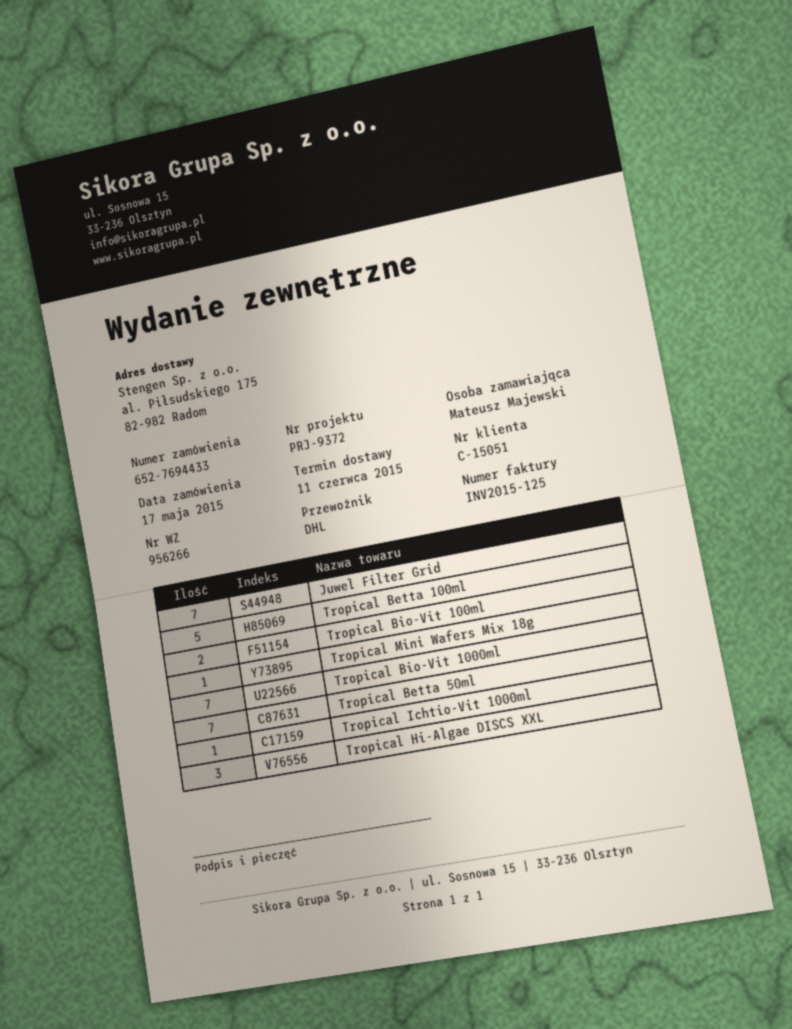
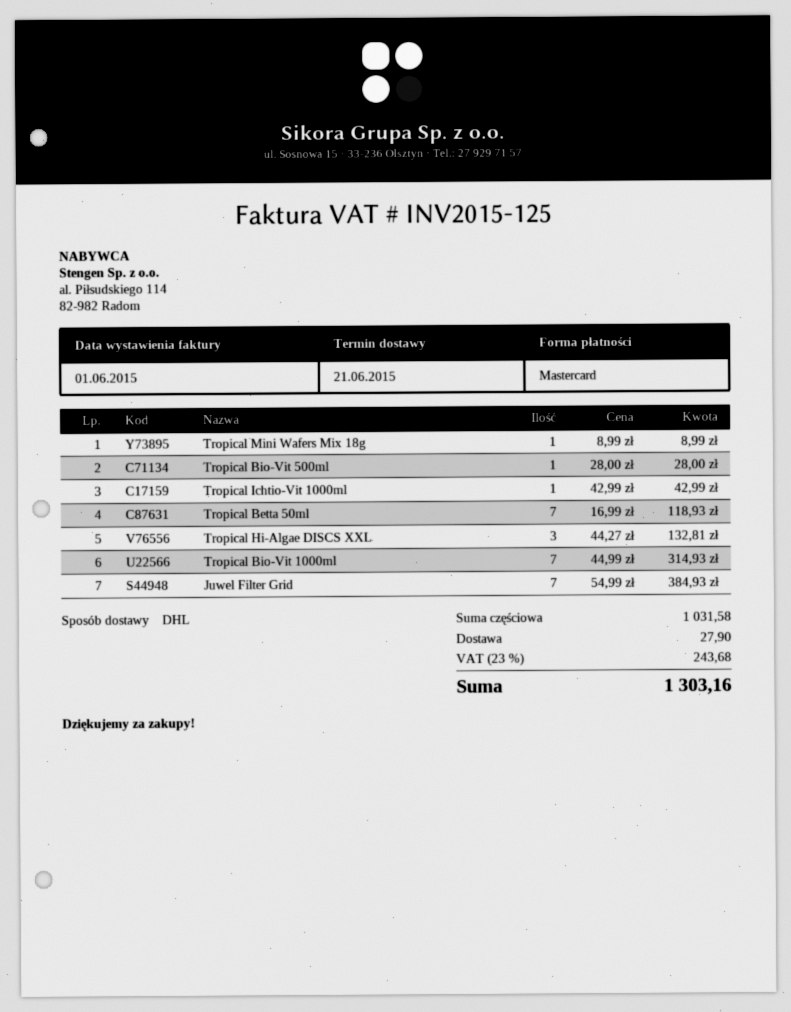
delivery date: 2015-06-11 -> 2015-06-21
Tropical Betta 100ml: 5 -> none
Tropical Bio-Vit 100ml: 2 -> none
Tropical Bio-Vit 500ml: none -> 1

